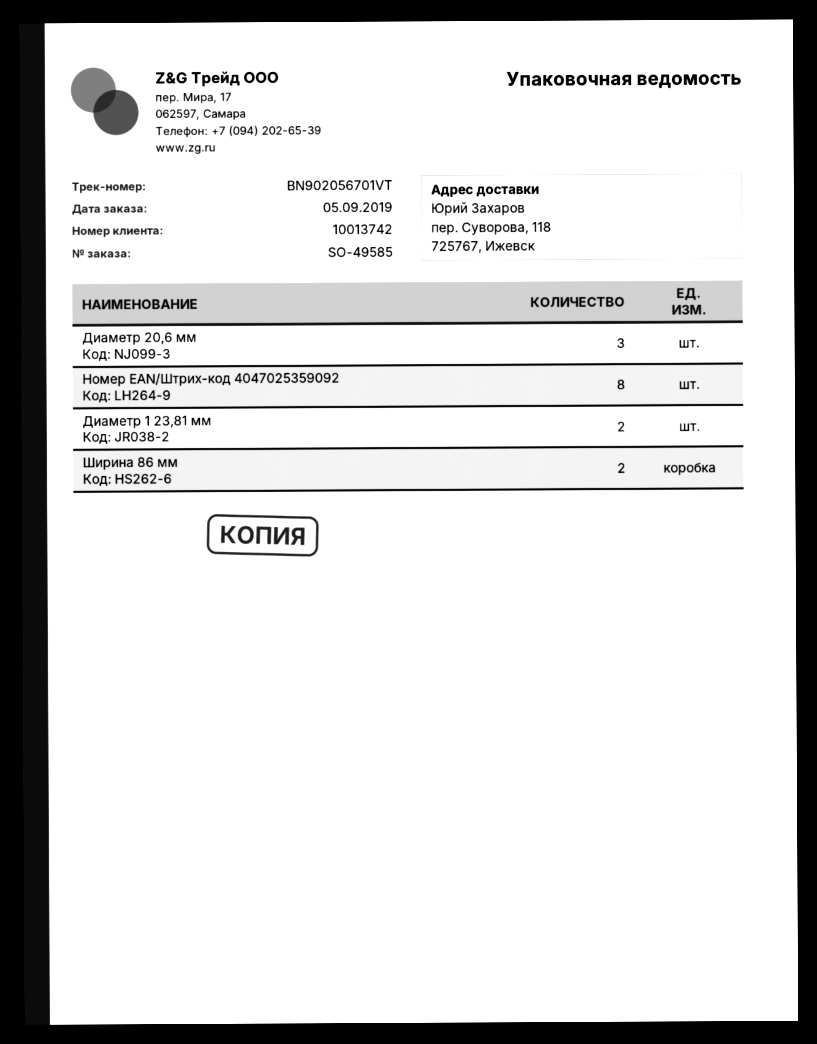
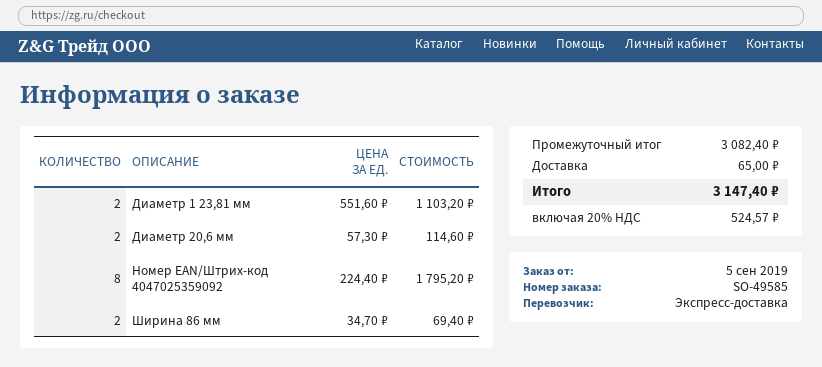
Диаметр 20,6 мм: 3 -> 2

